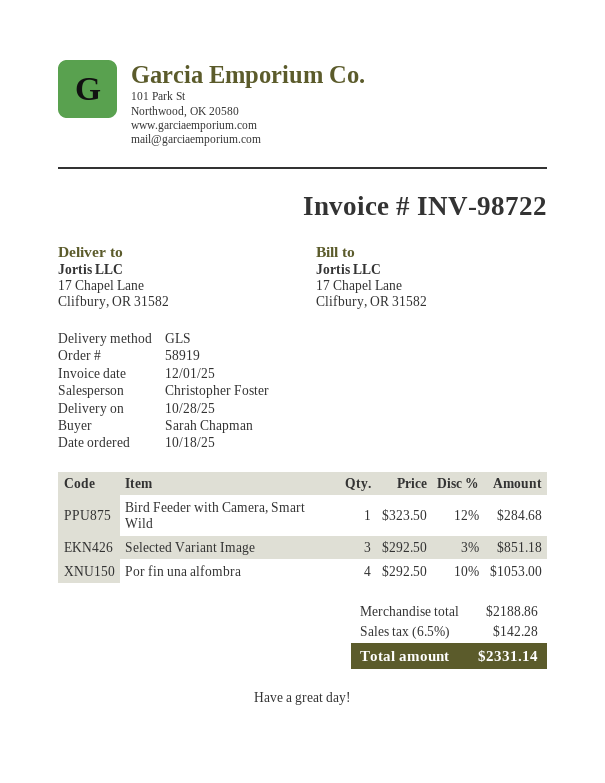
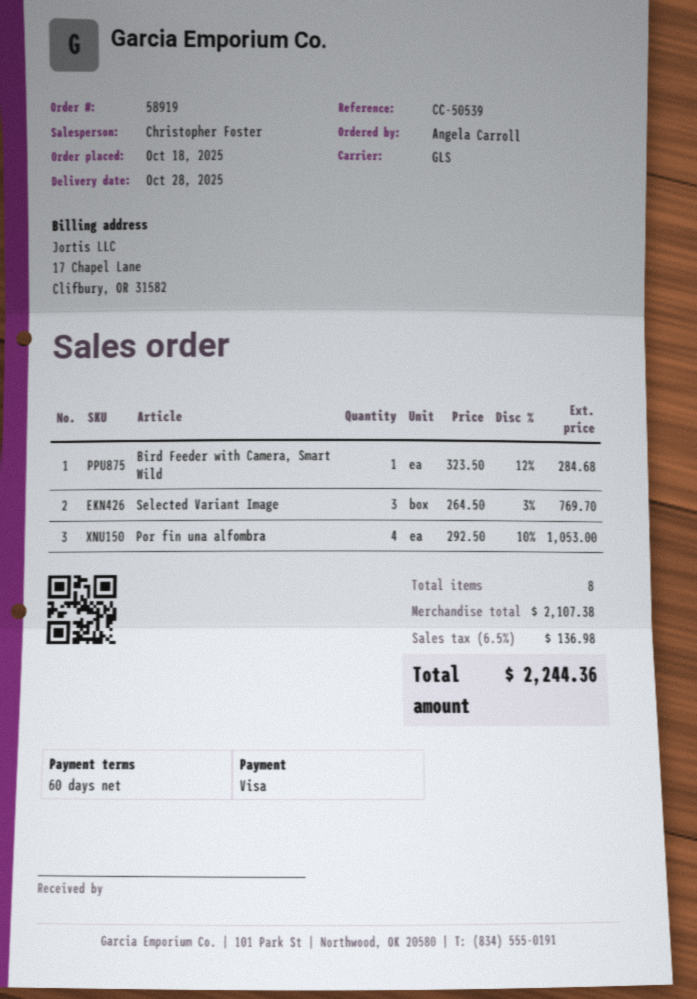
ordered by: Sarah Chapman -> Angela Carroll
Selected Variant Image: 3 x 292.50 - 3% = 851.18 -> 3 x 264.50 - 3% = 769.70
subtotal: 2188.86 -> 2107.38
tax: 6.5% = 142.28 -> 6.5% = 136.98
total: 2331.14 -> 2244.36

